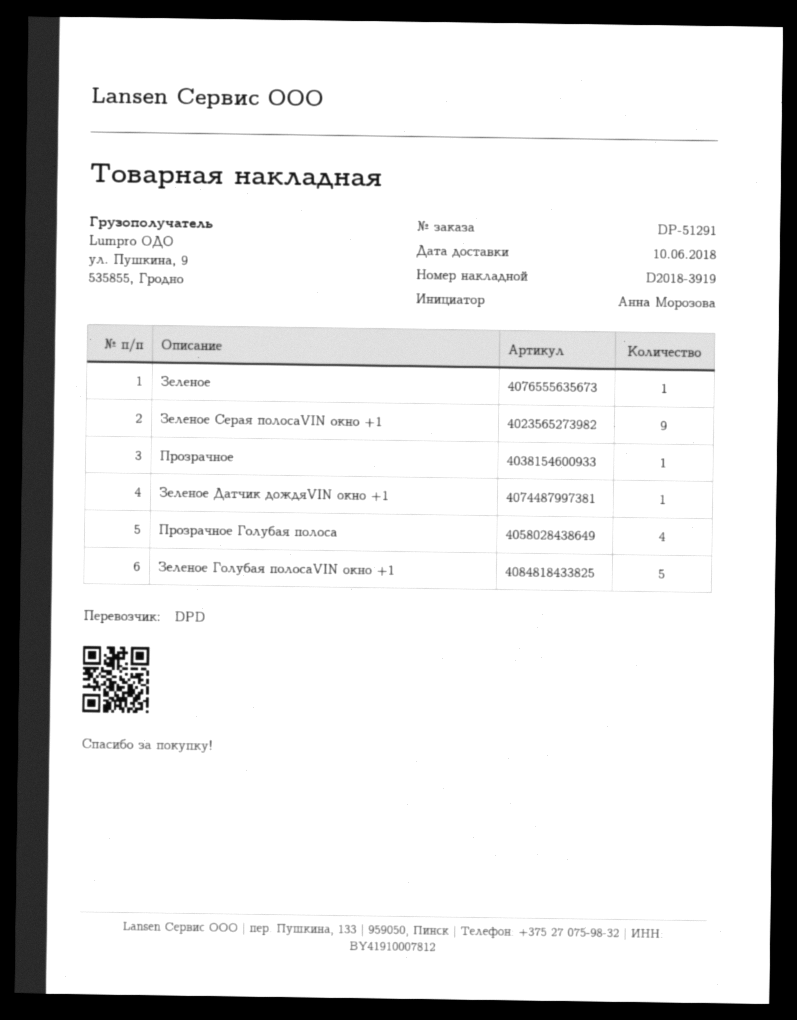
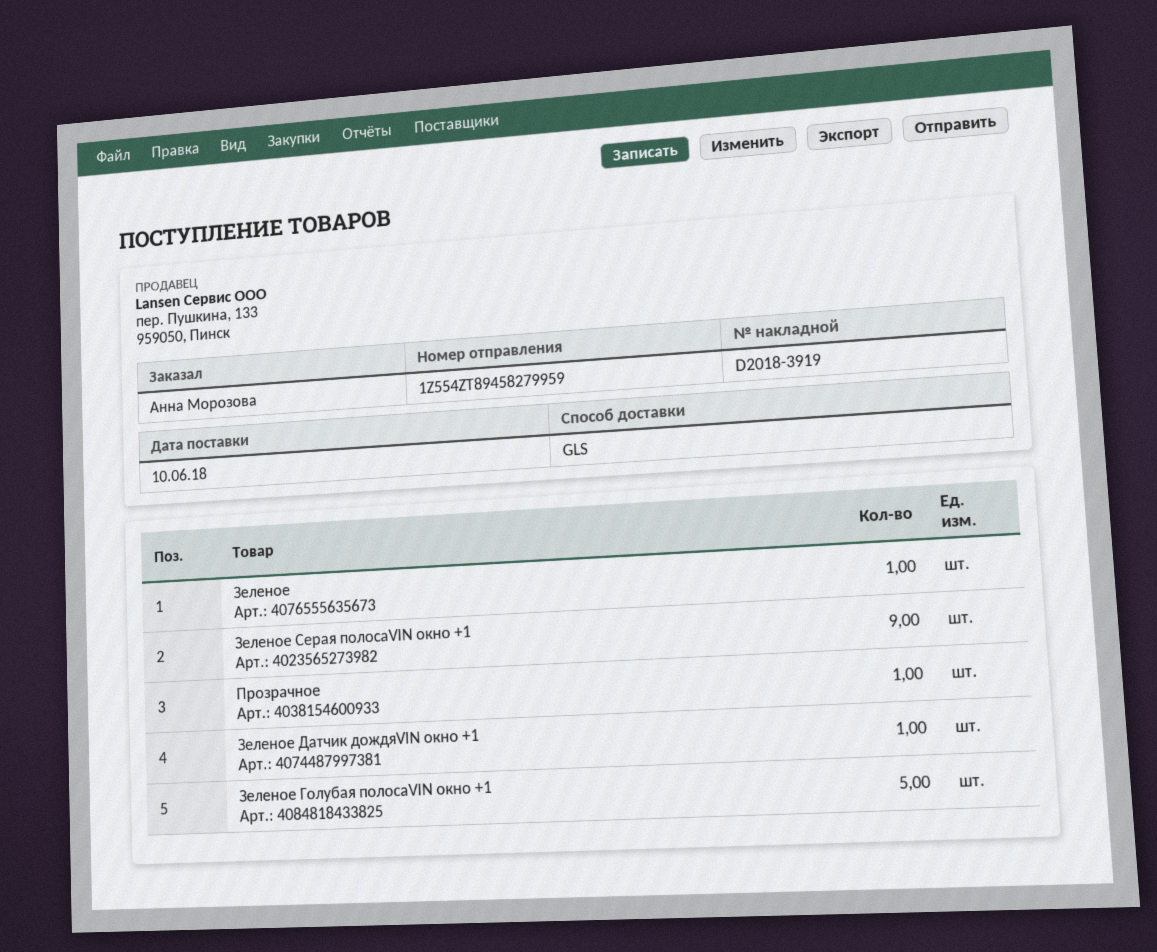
shipping method: DPD -> GLS
Прозрачное Голубая полоса: 4 -> none

